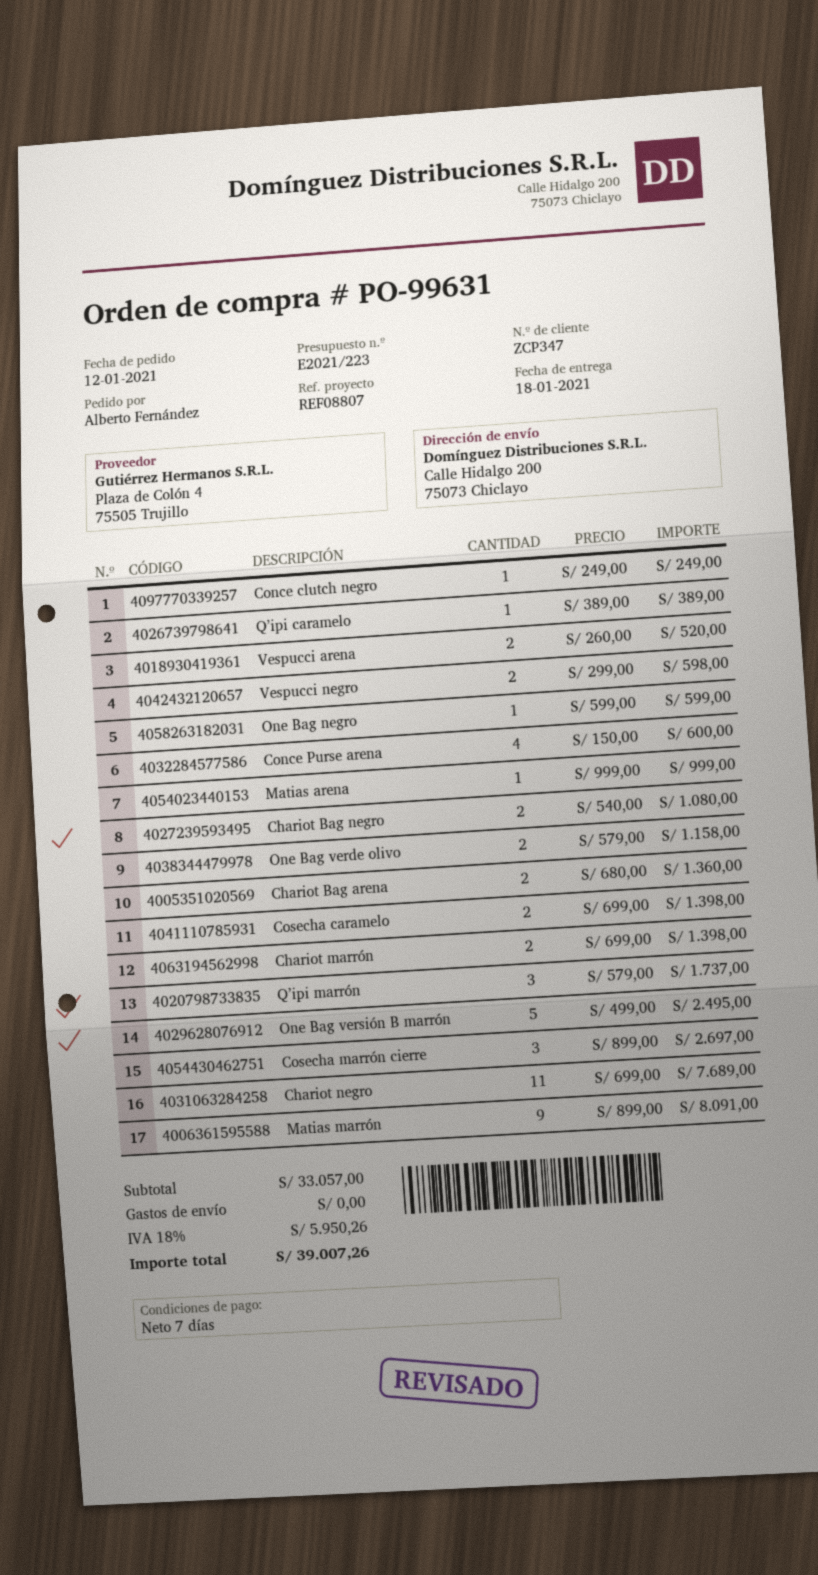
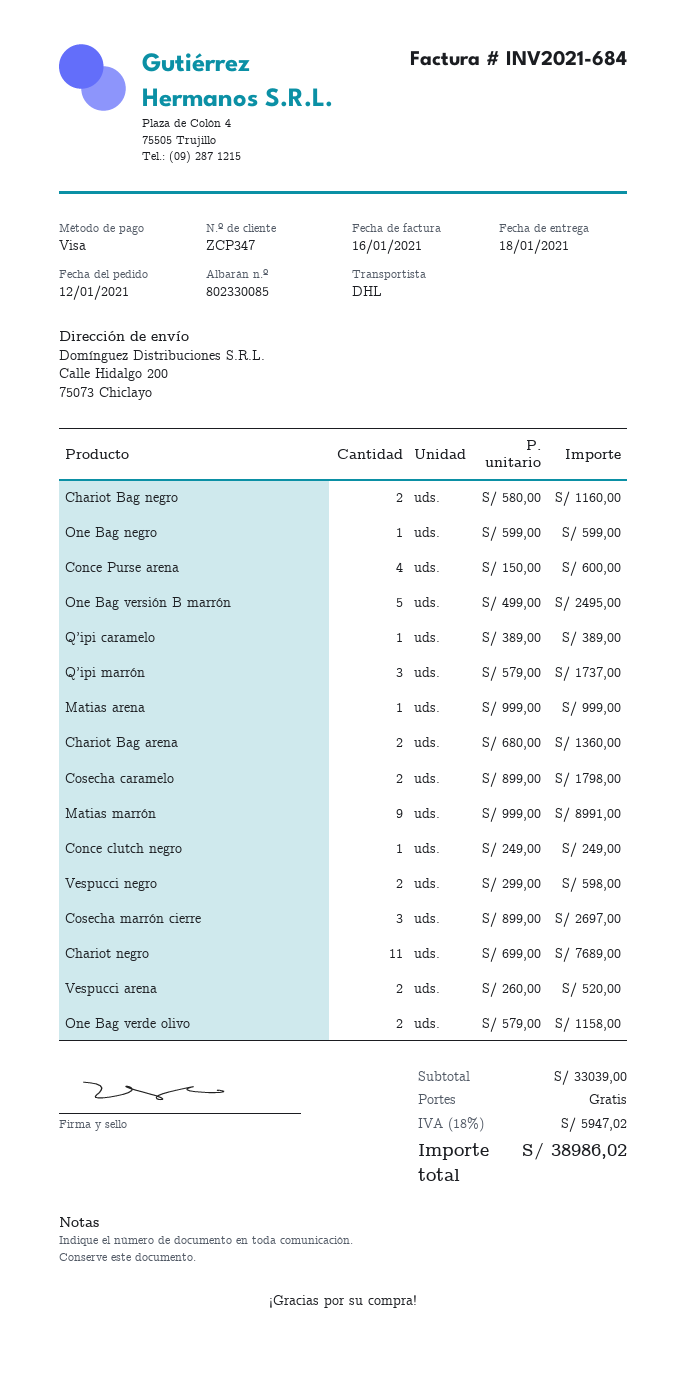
Chariot Bag negro: 2 x 540.00 = 1080.00 -> 2 x 580.00 = 1160.00
Cosecha caramelo: 2 x 699.00 = 1398.00 -> 2 x 899.00 = 1798.00
Chariot marrón: 2 x 699.00 = 1398.00 -> none
Matias marrón: 9 x 899.00 = 8091.00 -> 9 x 999.00 = 8991.00
subtotal: 33057.00 -> 33039.00
tax: 18% = 5950.26 -> 18% = 5947.02
total: 39007.26 -> 38986.02

